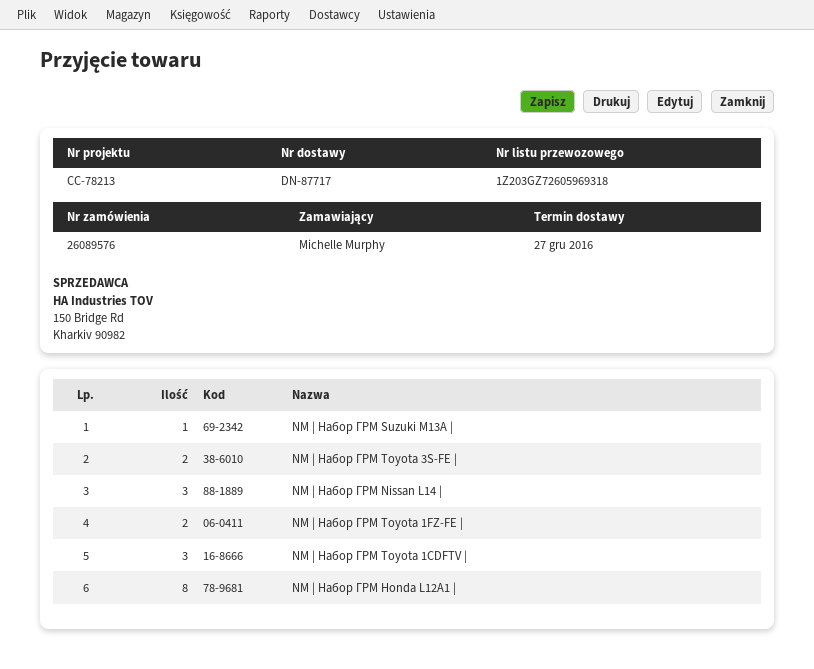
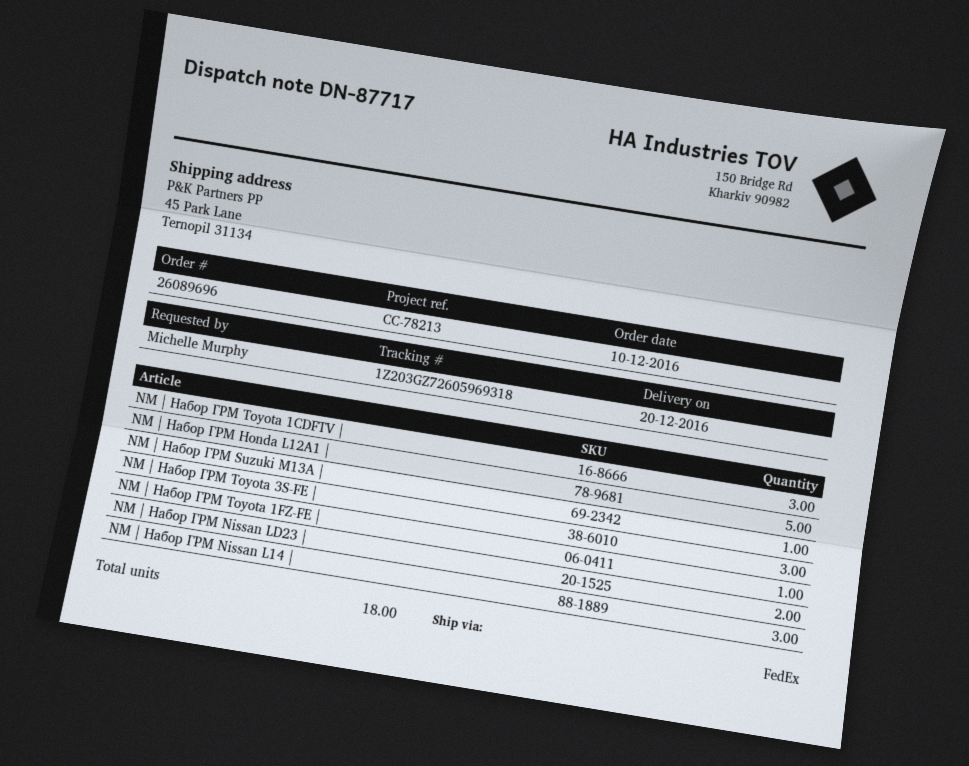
order number: 26089576 -> 26089696
delivery date: 2016-12-27 -> 2016-12-20
NM | Набор ГРМ Toyota 3S-FE |: 2 -> 3
NM | Набор ГРМ Toyota 1FZ-FE |: 2 -> 1
NM | Набор ГРМ Honda L12A1 |: 8 -> 5
NM | Набор ГРМ Nissan LD23 |: none -> 2

